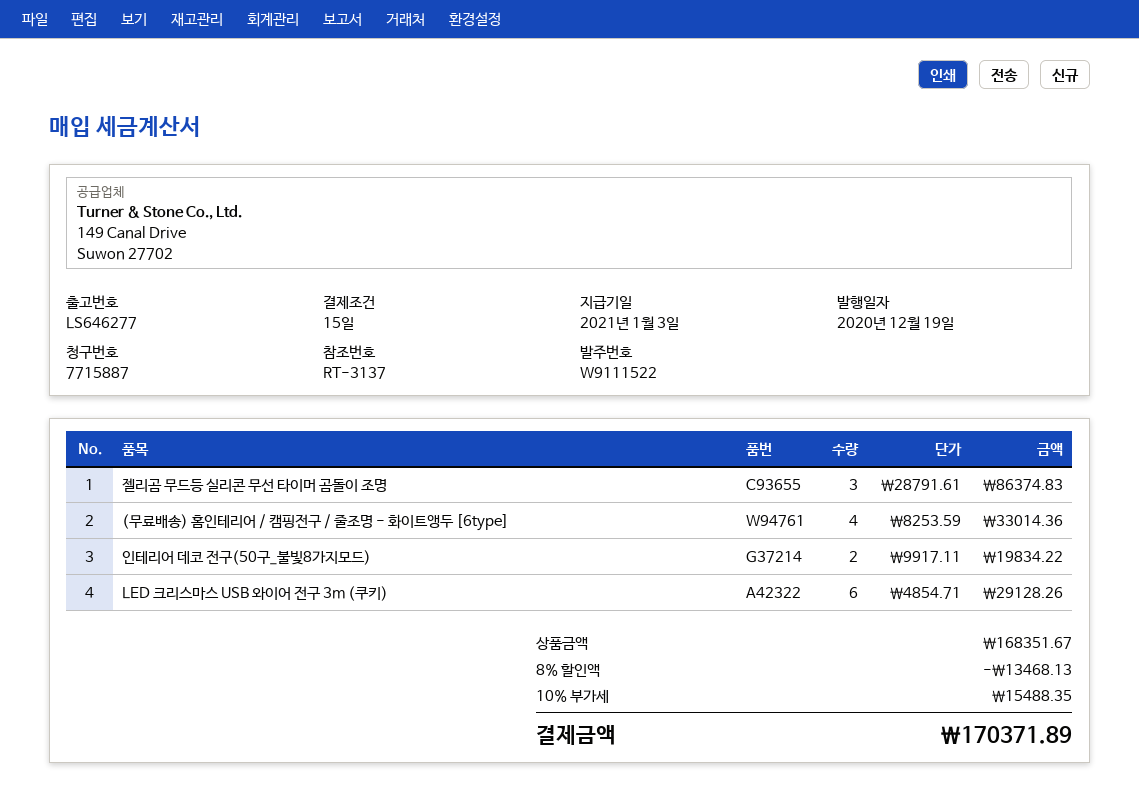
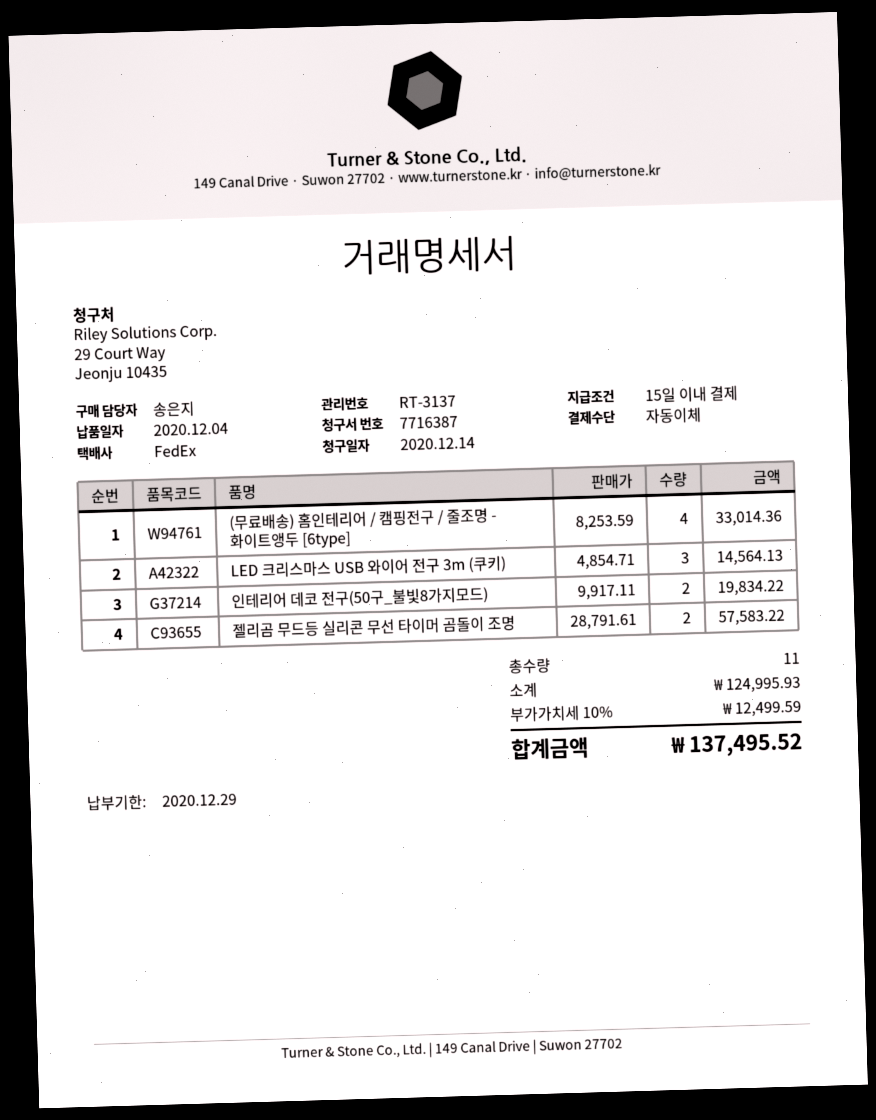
invoice number: 7715887 -> 7716387
invoice date: 2020-12-19 -> 2020-12-14
due date: 2021-01-03 -> 2020-12-29
젤리곰 무드등 실리콘 무선 타이머 곰돌이 조명: 3 x 28791.61 = 86374.83 -> 2 x 28791.61 = 57583.22
LED 크리스마스 USB 와이어 전구 3m (쿠키): 6 x 4854.71 = 29128.26 -> 3 x 4854.71 = 14564.13
subtotal: 168351.67 -> 124995.93
discount: 8% = 13468.13 -> none
tax: 10% = 15488.35 -> 10% = 12499.59
total: 170371.89 -> 137495.52

